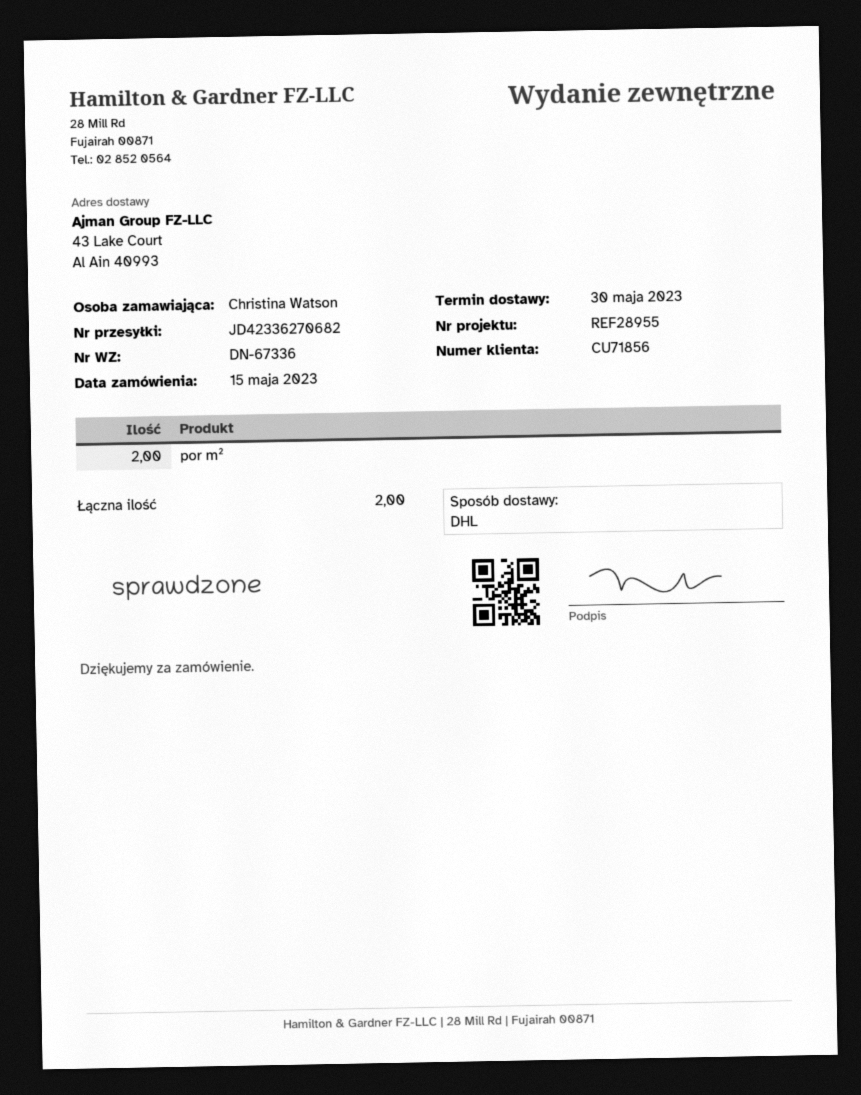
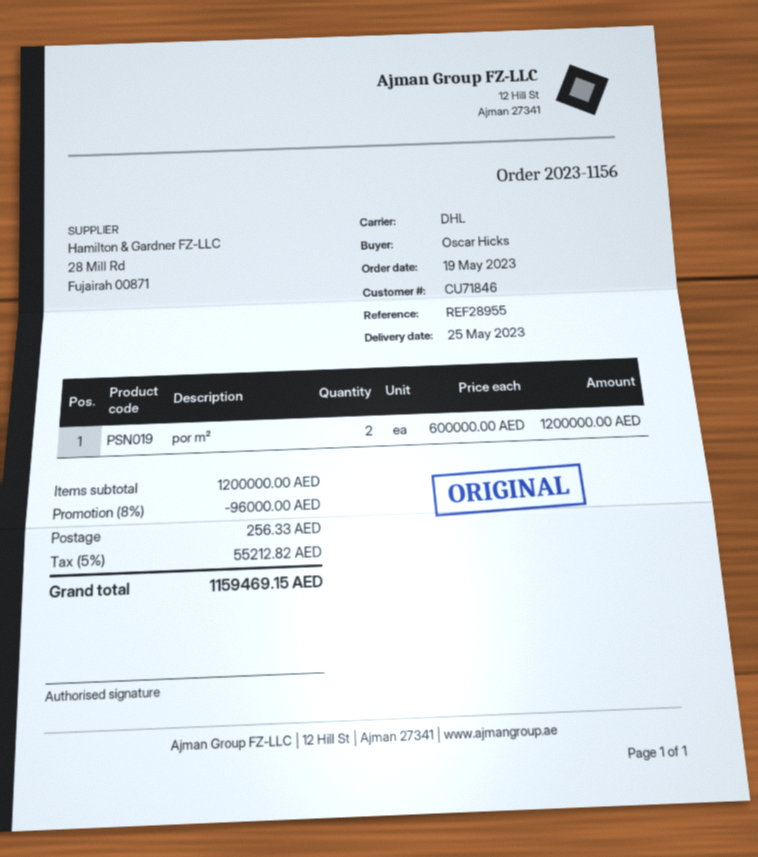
order date: 2023-05-15 -> 2023-05-19
delivery date: 2023-05-30 -> 2023-05-25
customer number: CU71856 -> CU71846
ordered by: Christina Watson -> Oscar Hicks

